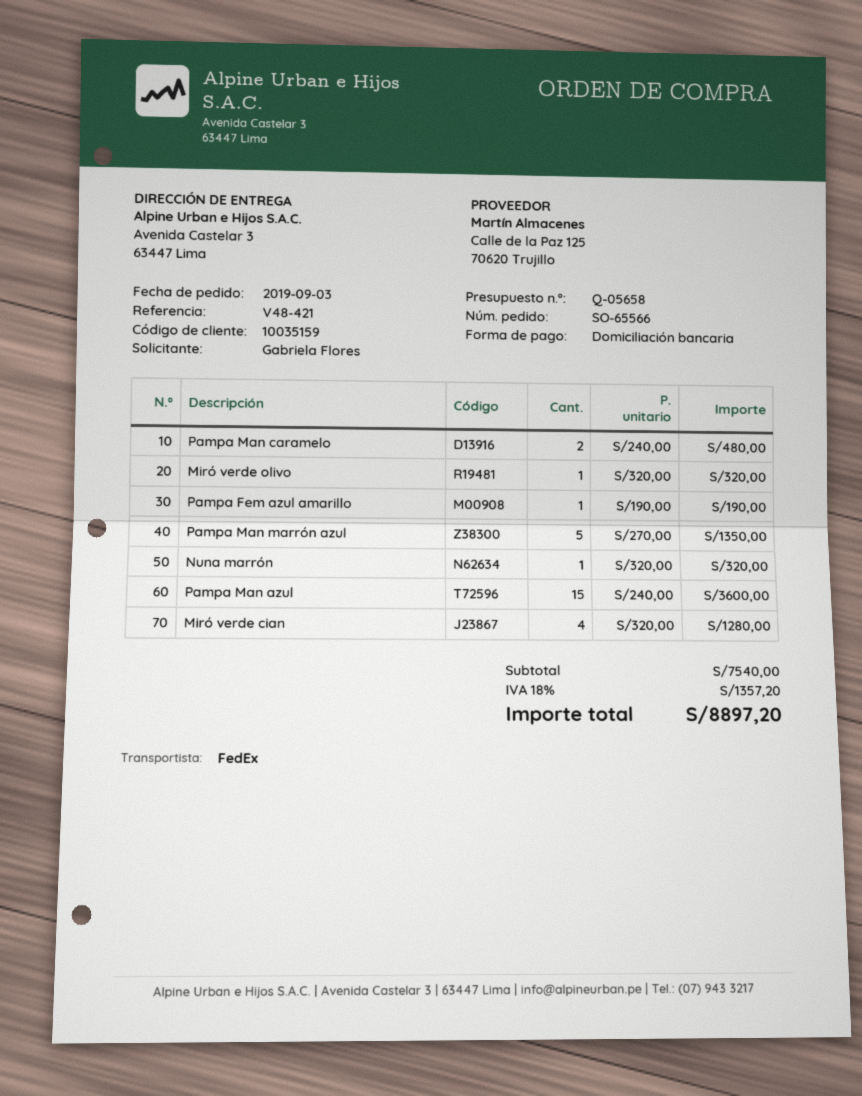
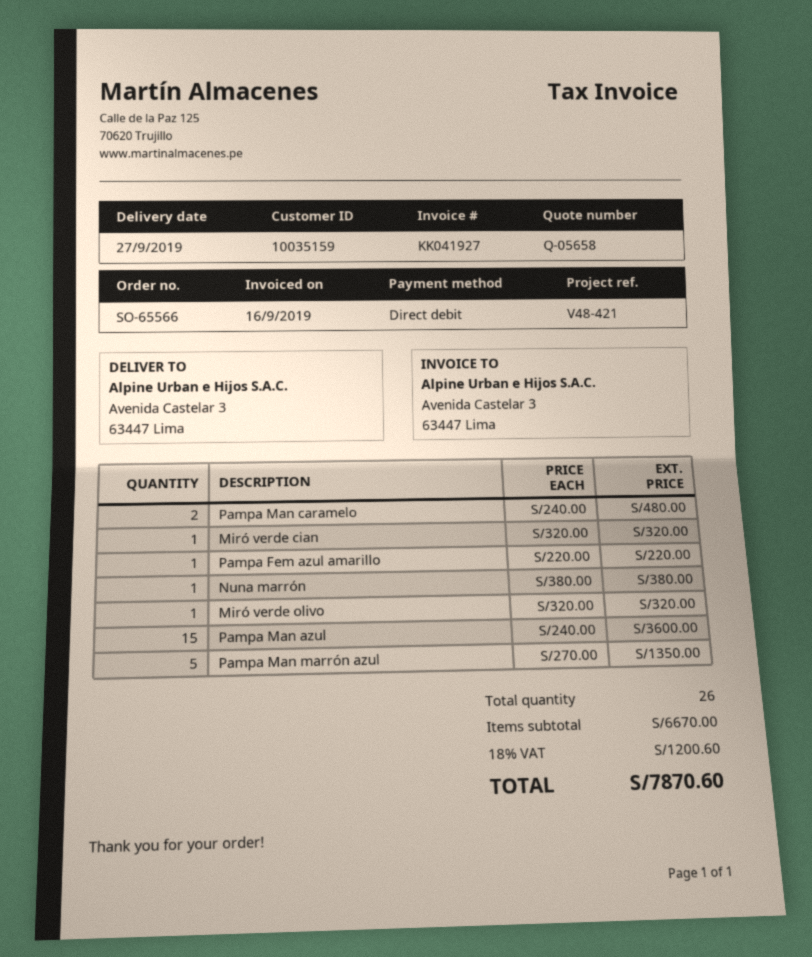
Pampa Fem azul amarillo: 1 x 190.00 = 190.00 -> 1 x 220.00 = 220.00
Nuna marrón: 1 x 320.00 = 320.00 -> 1 x 380.00 = 380.00
Miró verde cian: 4 x 320.00 = 1280.00 -> 1 x 320.00 = 320.00
subtotal: 7540.00 -> 6670.00
tax: 18% = 1357.20 -> 18% = 1200.60
total: 8897.20 -> 7870.60

